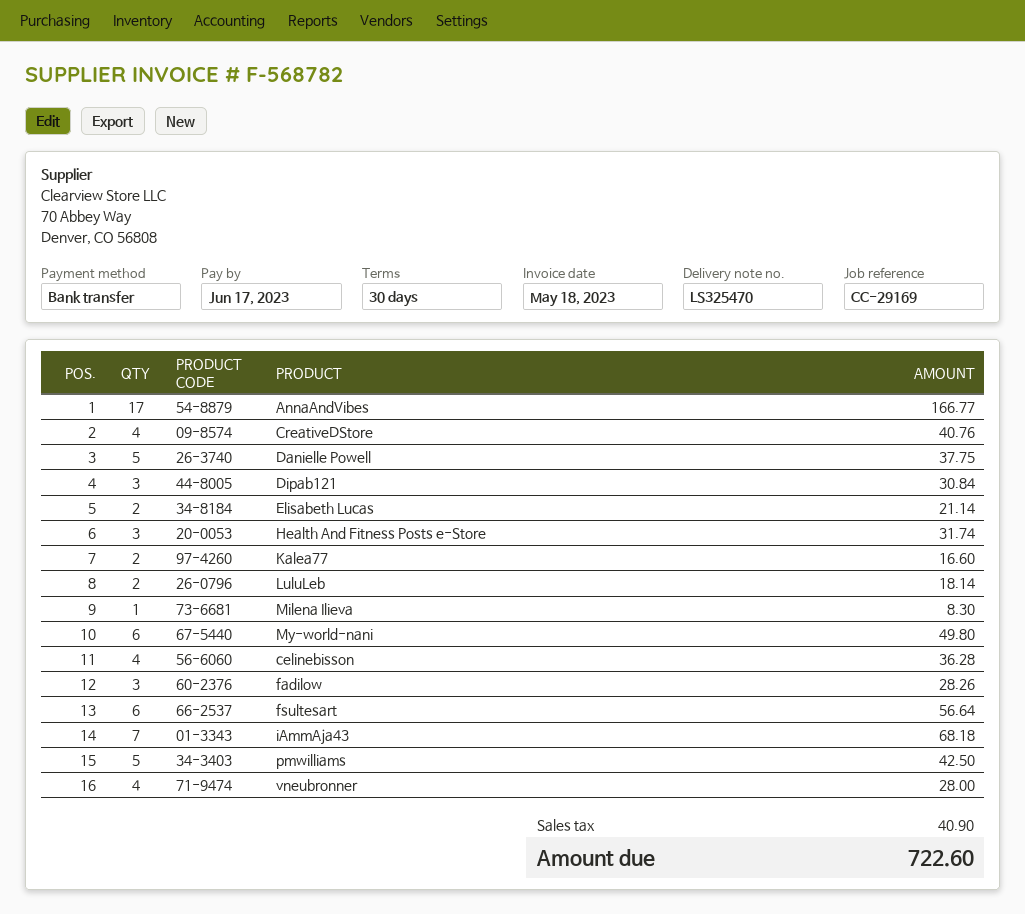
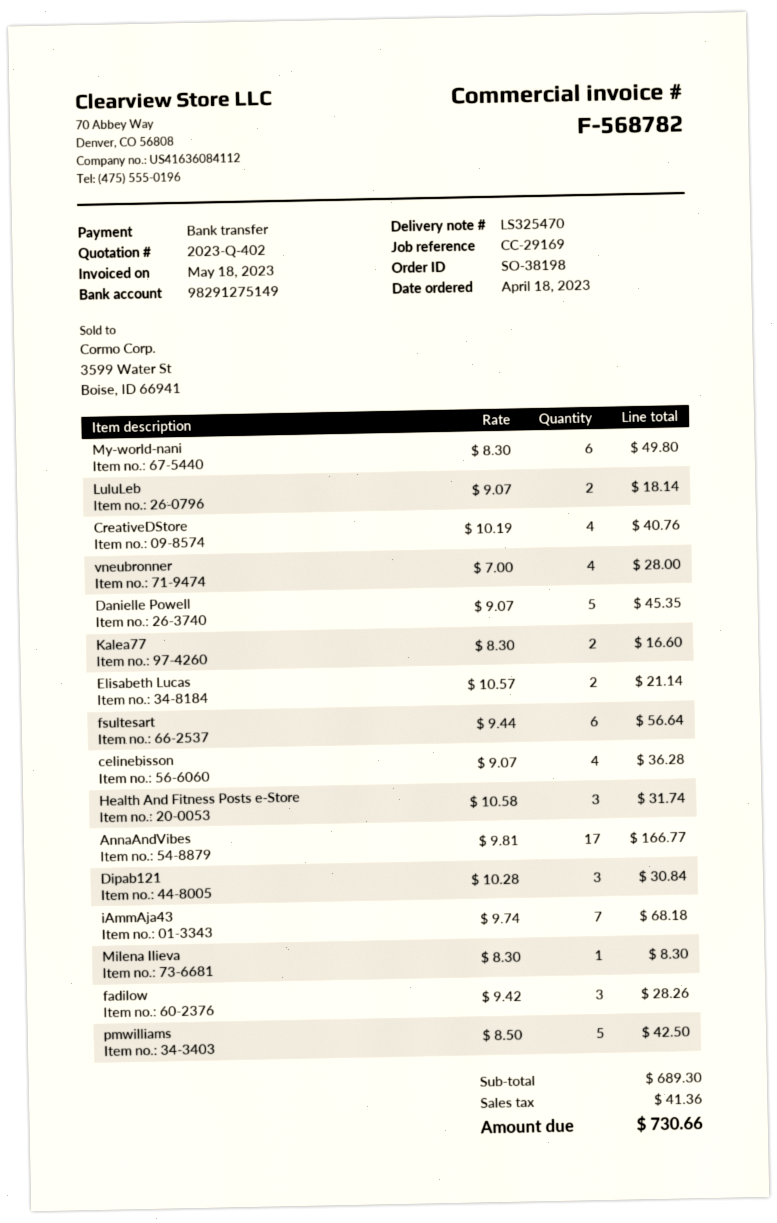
Danielle Powell: 5 for 37.75 -> 5 for 45.35
tax: 40.90 -> 41.36
total: 722.60 -> 730.66

